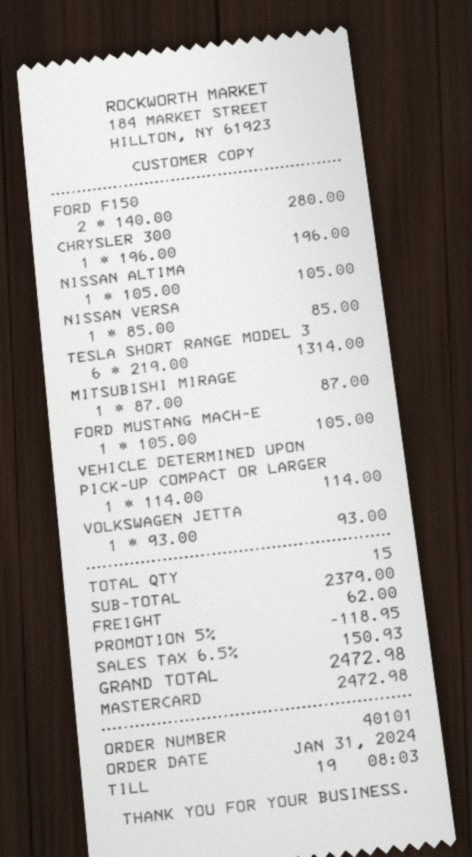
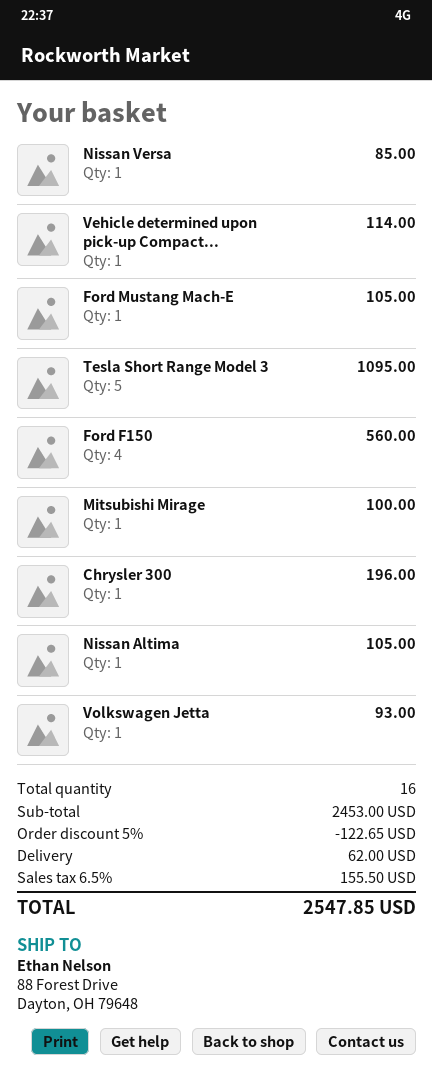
FORD F150: 2 for 280.00 -> 4 for 560.00
TESLA SHORT RANGE MODEL 3: 6 for 1314.00 -> 5 for 1095.00
MITSUBISHI MIRAGE: 1 for 87.00 -> 1 for 100.00
total quantity: 15 -> 16
subtotal: 2379.00 -> 2453.00
discount: 5% = 118.95 -> 5% = 122.65
tax: 6.5% = 150.93 -> 6.5% = 155.50
total: 2472.98 -> 2547.85

